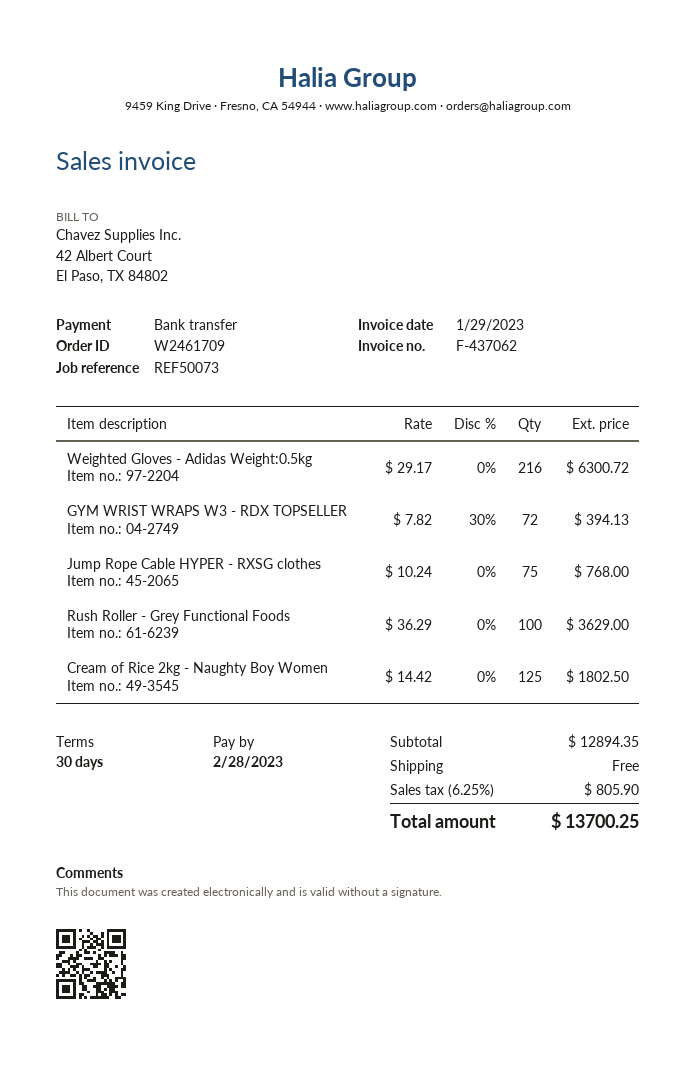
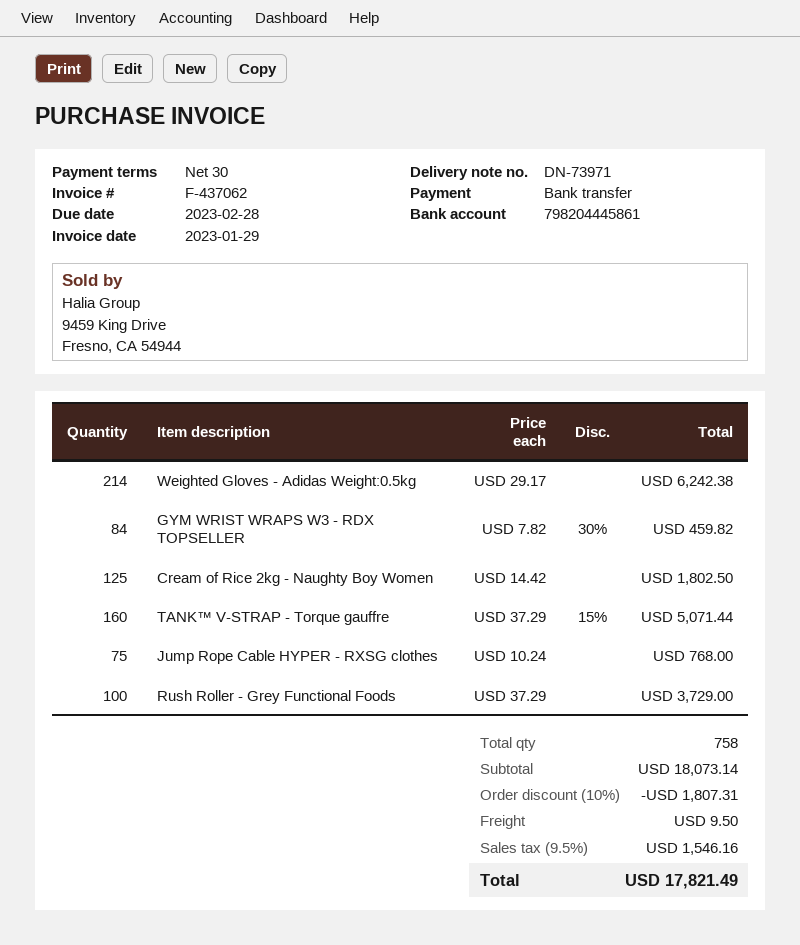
Weighted Gloves - Adidas Weight:0.5kg: 216 x 29.17 = 6300.72 -> 214 x 29.17 = 6242.38
GYM WRIST WRAPS W3 - RDX TOPSELLER: 72 x 7.82 - 30% = 394.13 -> 84 x 7.82 - 30% = 459.82
Rush Roller - Grey Functional Foods: 100 x 36.29 = 3629.00 -> 100 x 37.29 = 3729.00
TANK™ V-STRAP - Torque gauffre: none -> 160 x 37.29 - 15% = 5071.44
subtotal: 12894.35 -> 18073.14
discount: none -> 10% = 1807.31
shipping: 0.00 -> 9.50
tax: 6.25% = 805.90 -> 9.5% = 1546.16
total: 13700.25 -> 17821.49

